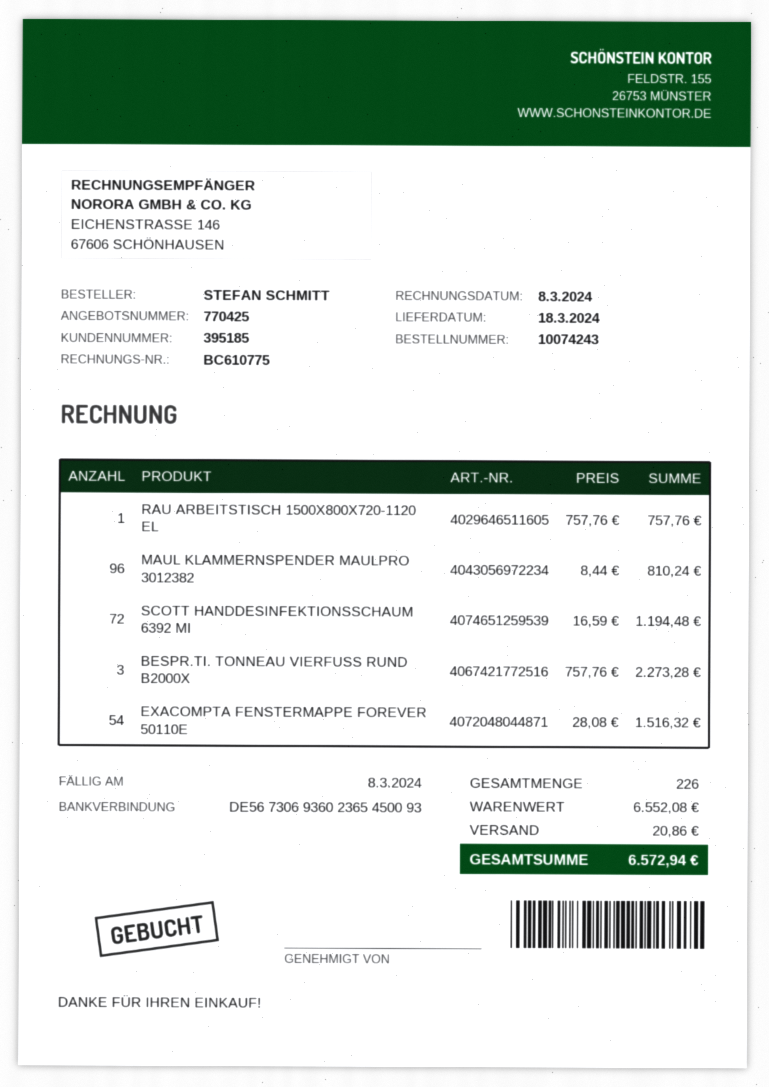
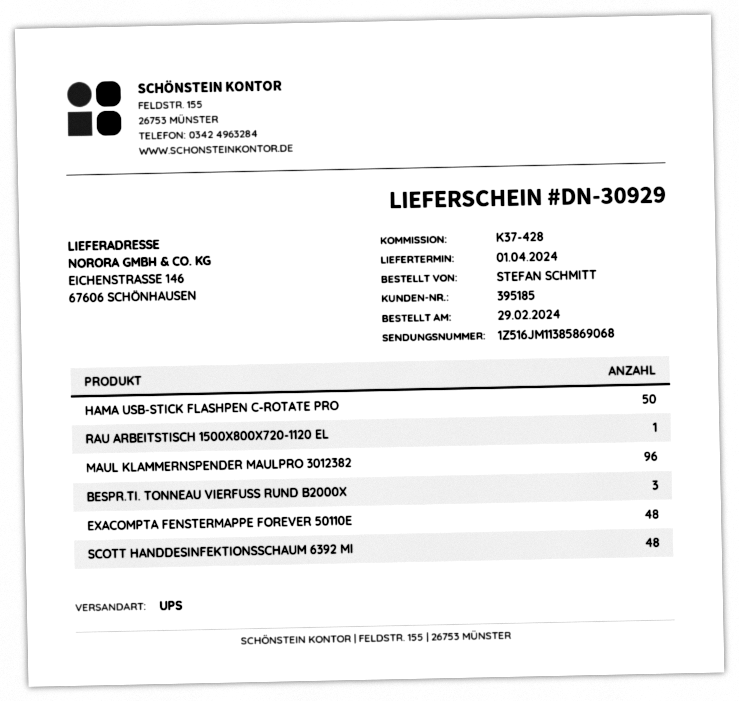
delivery date: 2024-03-18 -> 2024-04-01
SCOTT HANDDESINFEKTIONSSCHAUM 6392 MI: 72 -> 48
EXACOMPTA FENSTERMAPPE FOREVER 50110E: 54 -> 48
HAMA USB-STICK FLASHPEN C-ROTATE PRO: none -> 50

